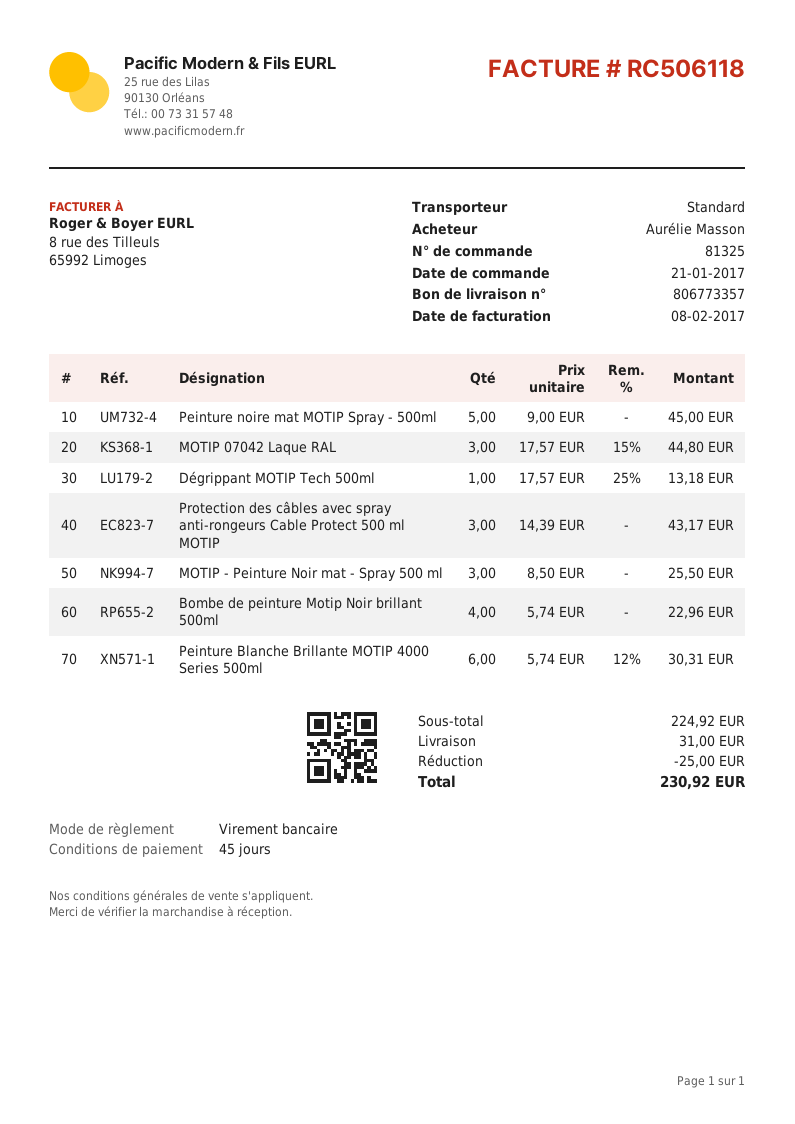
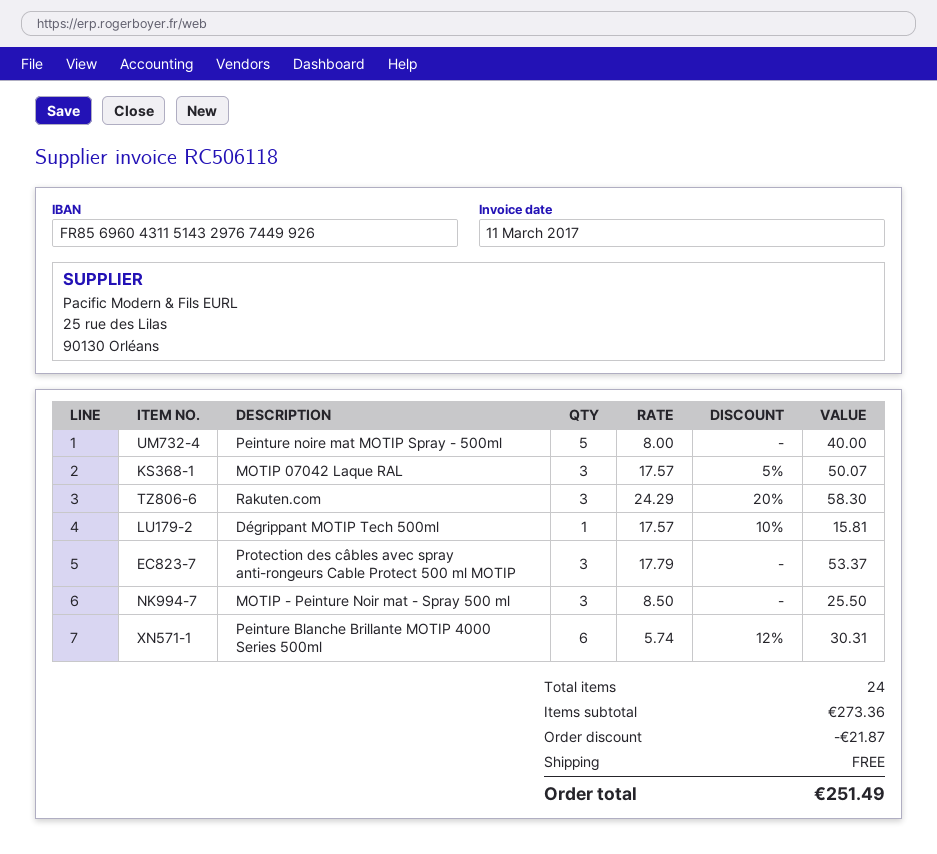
invoice date: 2017-02-08 -> 2017-03-11
Peinture noire mat MOTIP Spray - 500ml: 5 x 9.00 = 45.00 -> 5 x 8.00 = 40.00
MOTIP 07042 Laque RAL: 3 x 17.57 - 15% = 44.80 -> 3 x 17.57 - 5% = 50.07
Dégrippant MOTIP Tech 500ml: 1 x 17.57 - 25% = 13.18 -> 1 x 17.57 - 10% = 15.81
Protection des câbles avec spray anti-rongeurs Cable Protect 500 ml MOTIP: 3 x 14.39 = 43.17 -> 3 x 17.79 = 53.37
Bombe de peinture Motip Noir brillant 500ml: 4 x 5.74 = 22.96 -> none
Rakuten.com: none -> 3 x 24.29 - 20% = 58.30
subtotal: 224.92 -> 273.36
discount: 25.00 -> 21.87
shipping: 31.00 -> 0.00
total: 230.92 -> 251.49

